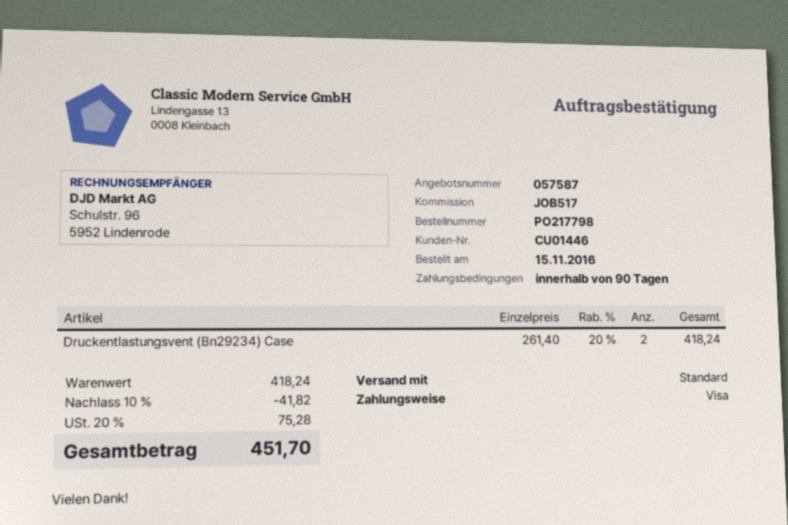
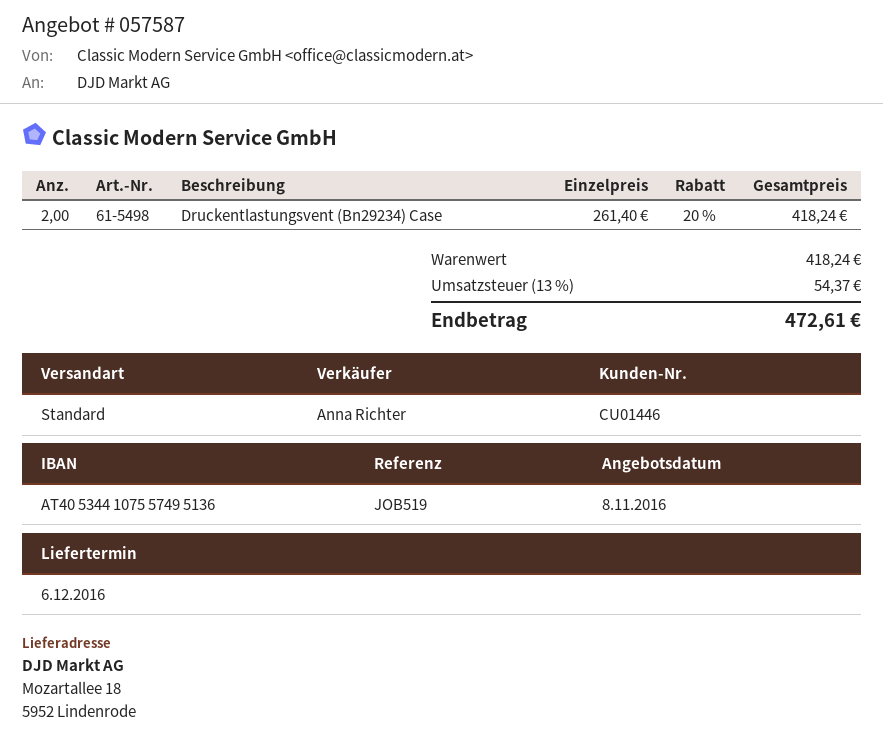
reference: JOB517 -> JOB519
discount: 10% = 41.82 -> none
tax: 20% = 75.28 -> 13% = 54.37
total: 451.70 -> 472.61

